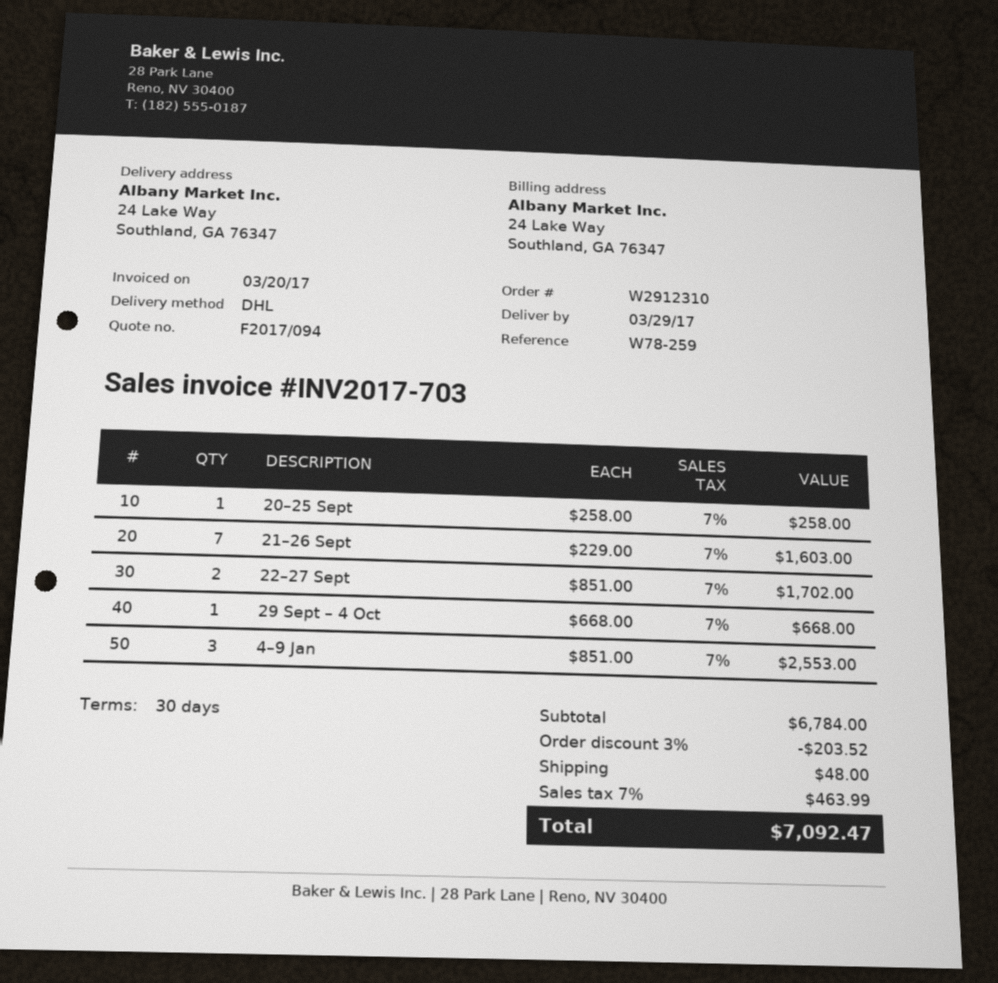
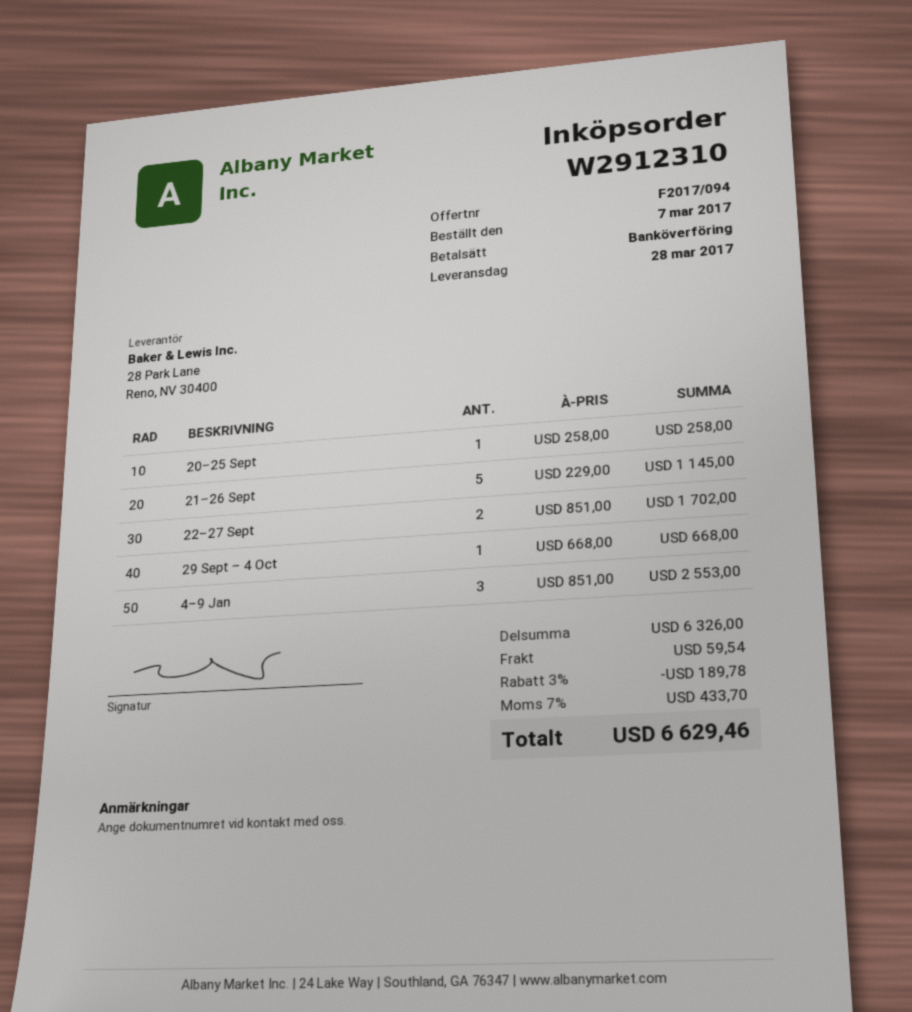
delivery date: 2017-03-29 -> 2017-03-28
21–26 Sept: 7 x 229.00 = 1603.00 -> 5 x 229.00 = 1145.00
subtotal: 6784.00 -> 6326.00
discount: 3% = 203.52 -> 3% = 189.78
shipping: 48.00 -> 59.54
tax: 7% = 463.99 -> 7% = 433.70
total: 7092.47 -> 6629.46

